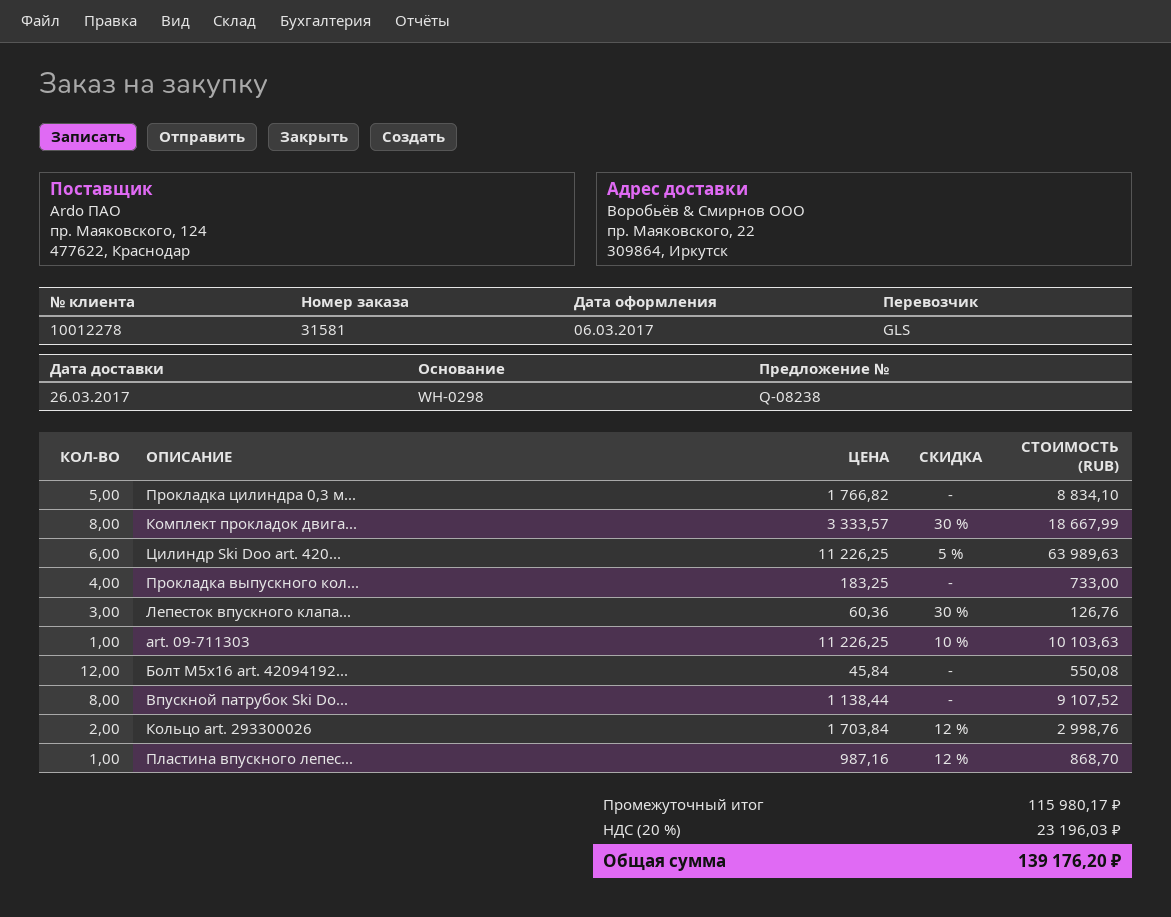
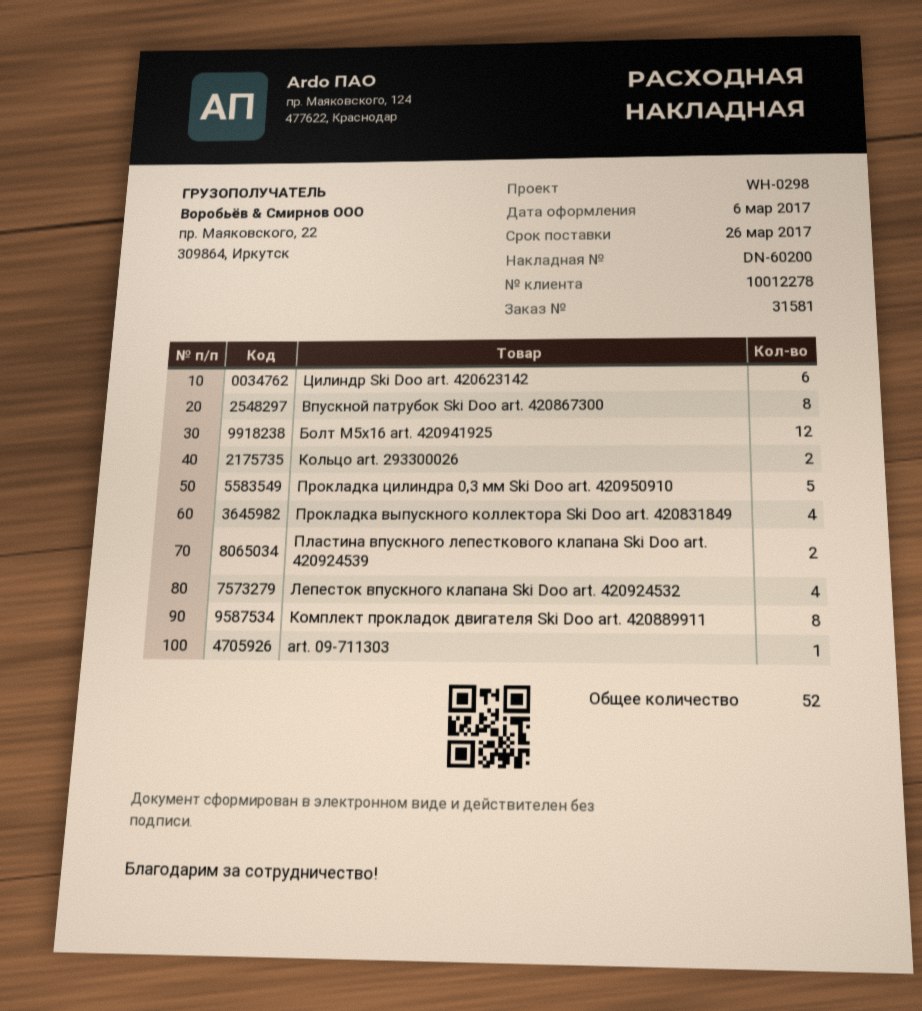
Лепесток впускного клапа...: 3 -> 4
Пластина впускного лепес...: 1 -> 2

